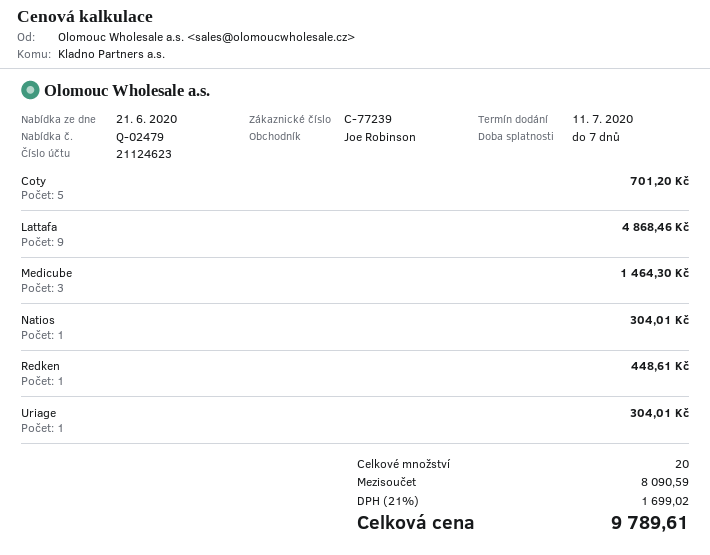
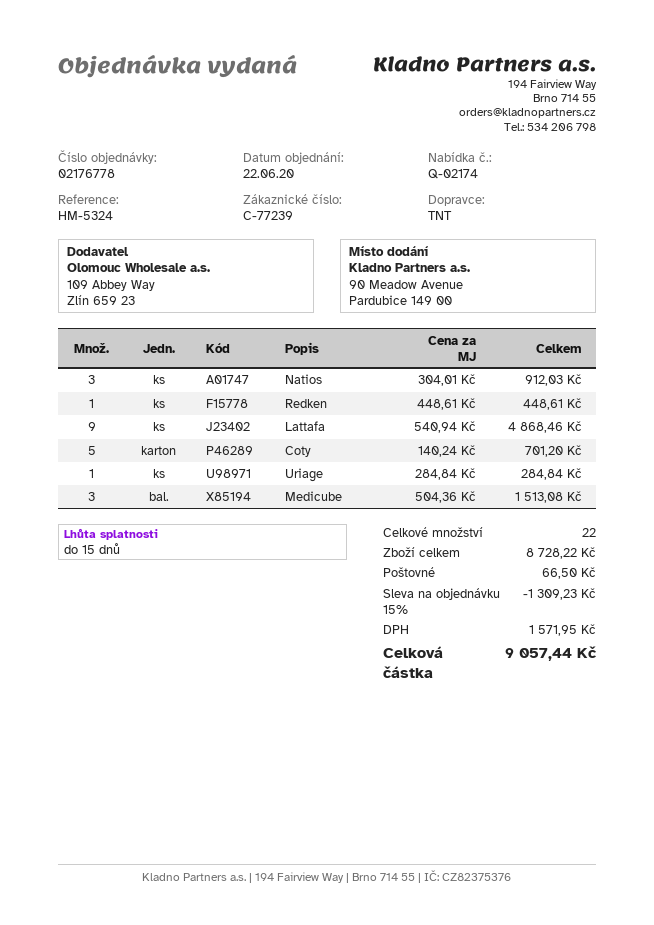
quote number: Q-02479 -> Q-02174
payment terms: 7 days -> 15 days
Medicube: 3 for 1464.30 -> 3 for 1513.08
Natios: 1 for 304.01 -> 3 for 912.03
Uriage: 1 for 304.01 -> 1 for 284.84
total quantity: 20 -> 22
subtotal: 8090.59 -> 8728.22
discount: none -> 15% = 1309.23
shipping: none -> 66.50
tax: 1699.02 -> 1571.95
total: 9789.61 -> 9057.44

